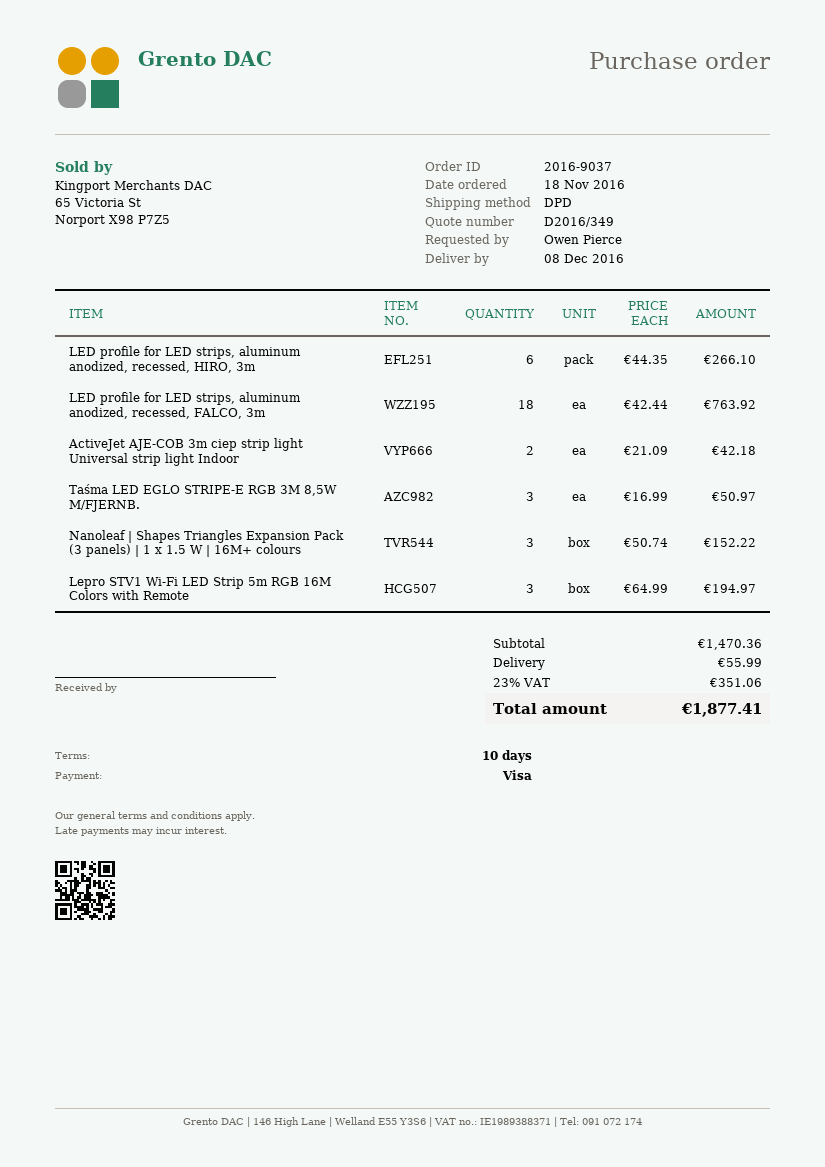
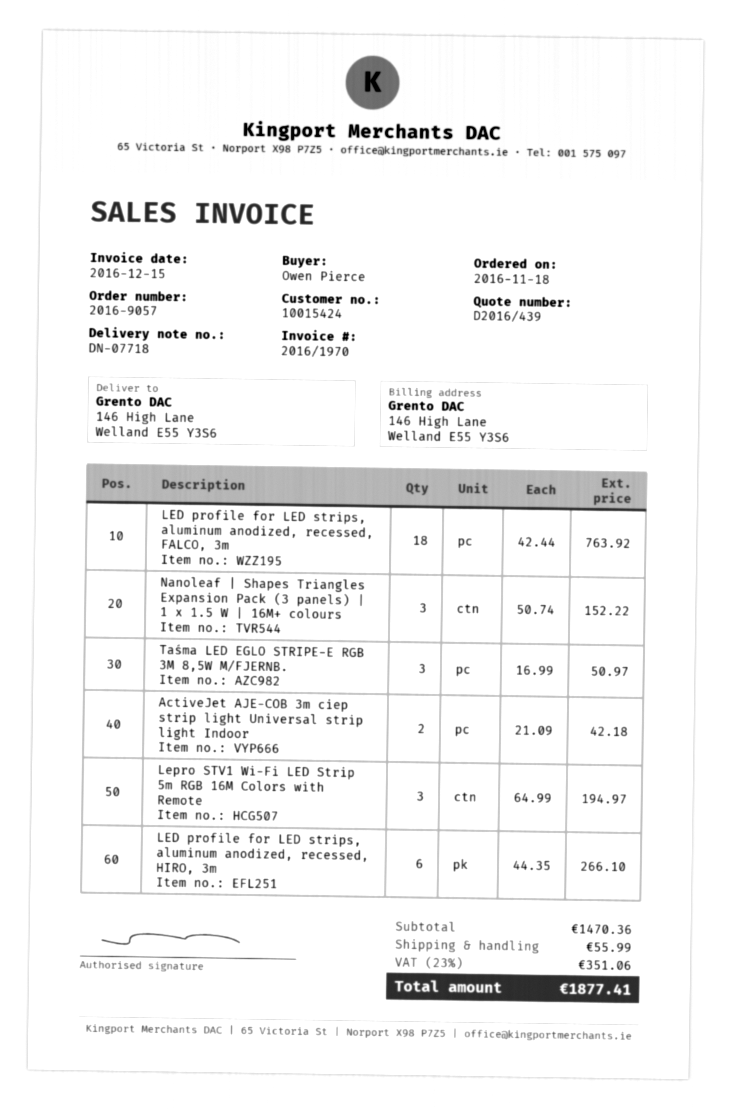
quote number: D2016/349 -> D2016/439
order number: 2016-9037 -> 2016-9057

